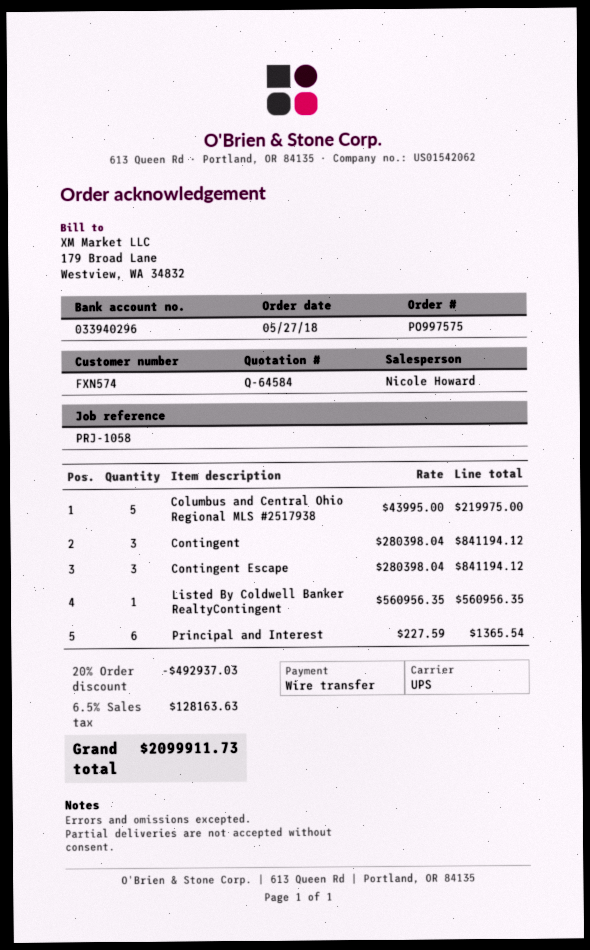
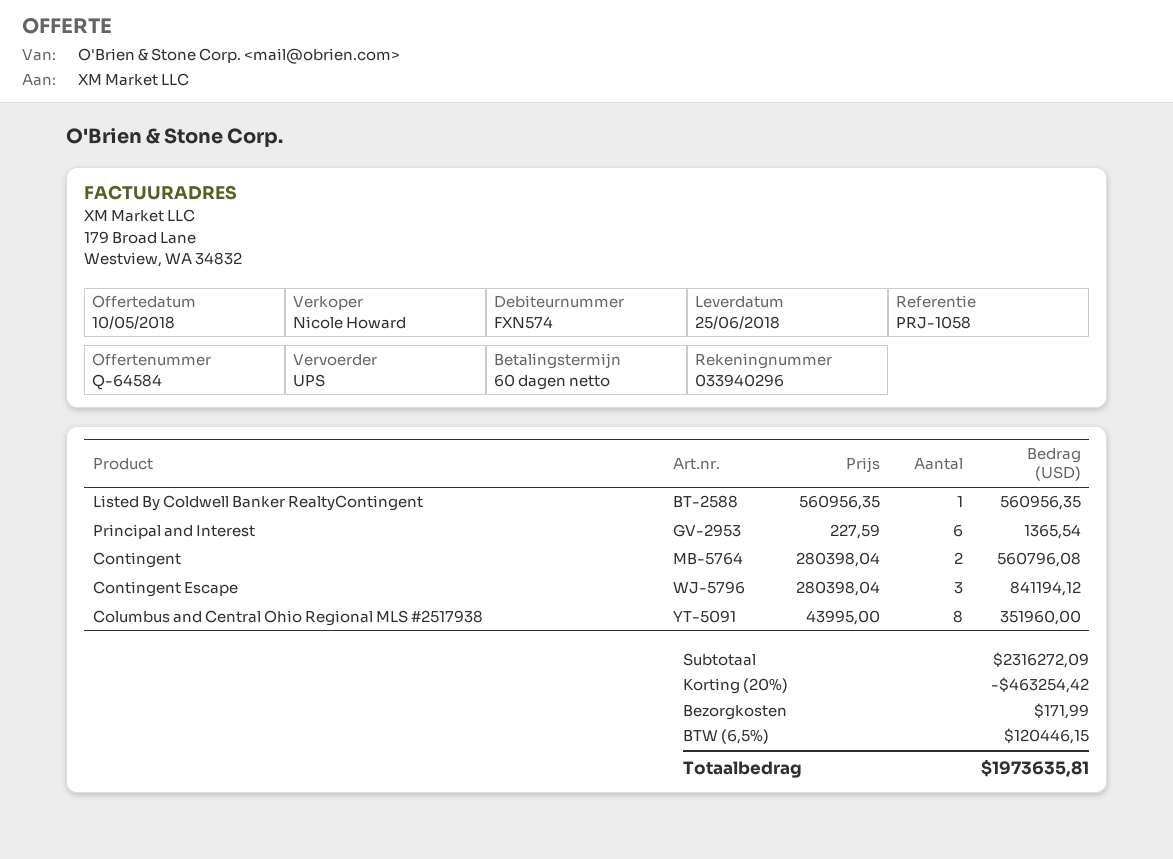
Columbus and Central Ohio Regional MLS #2517938: 5 x 43995.00 = 219975.00 -> 8 x 43995.00 = 351960.00
Contingent: 3 x 280398.04 = 841194.12 -> 2 x 280398.04 = 560796.08
discount: 20% = 492937.03 -> 20% = 463254.42
shipping: none -> 171.99
tax: 6.5% = 128163.63 -> 6.5% = 120446.15
total: 2099911.73 -> 1973635.81

